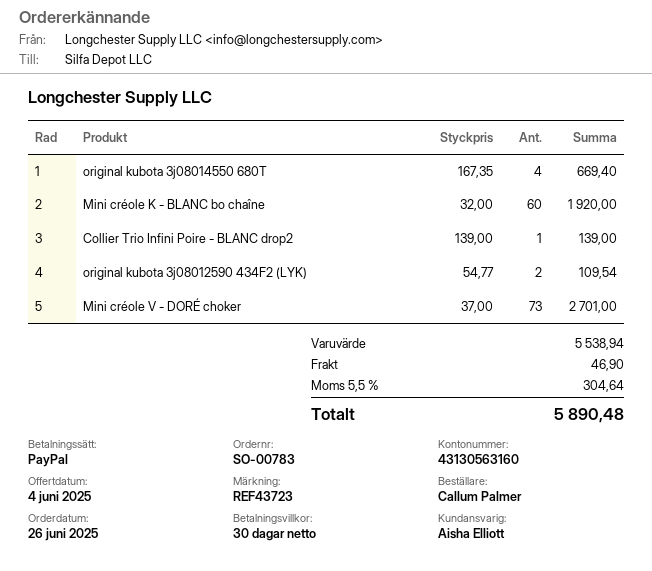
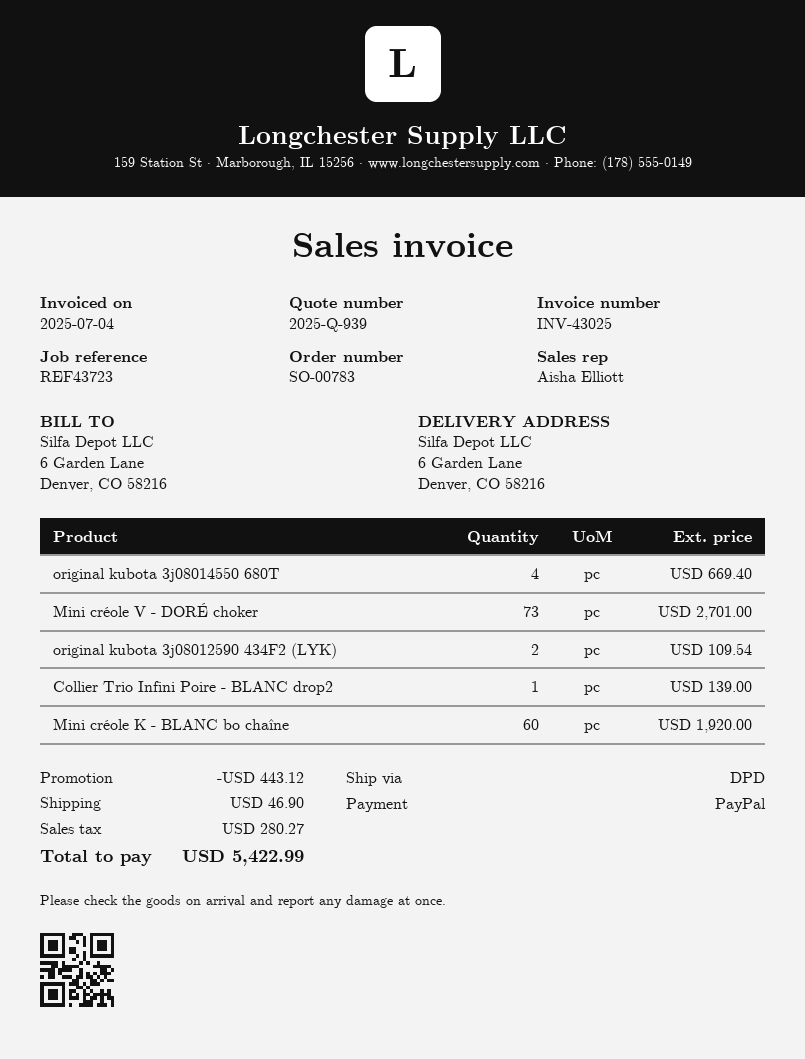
discount: none -> 443.12
tax: 304.64 -> 280.27
total: 5890.48 -> 5422.99

